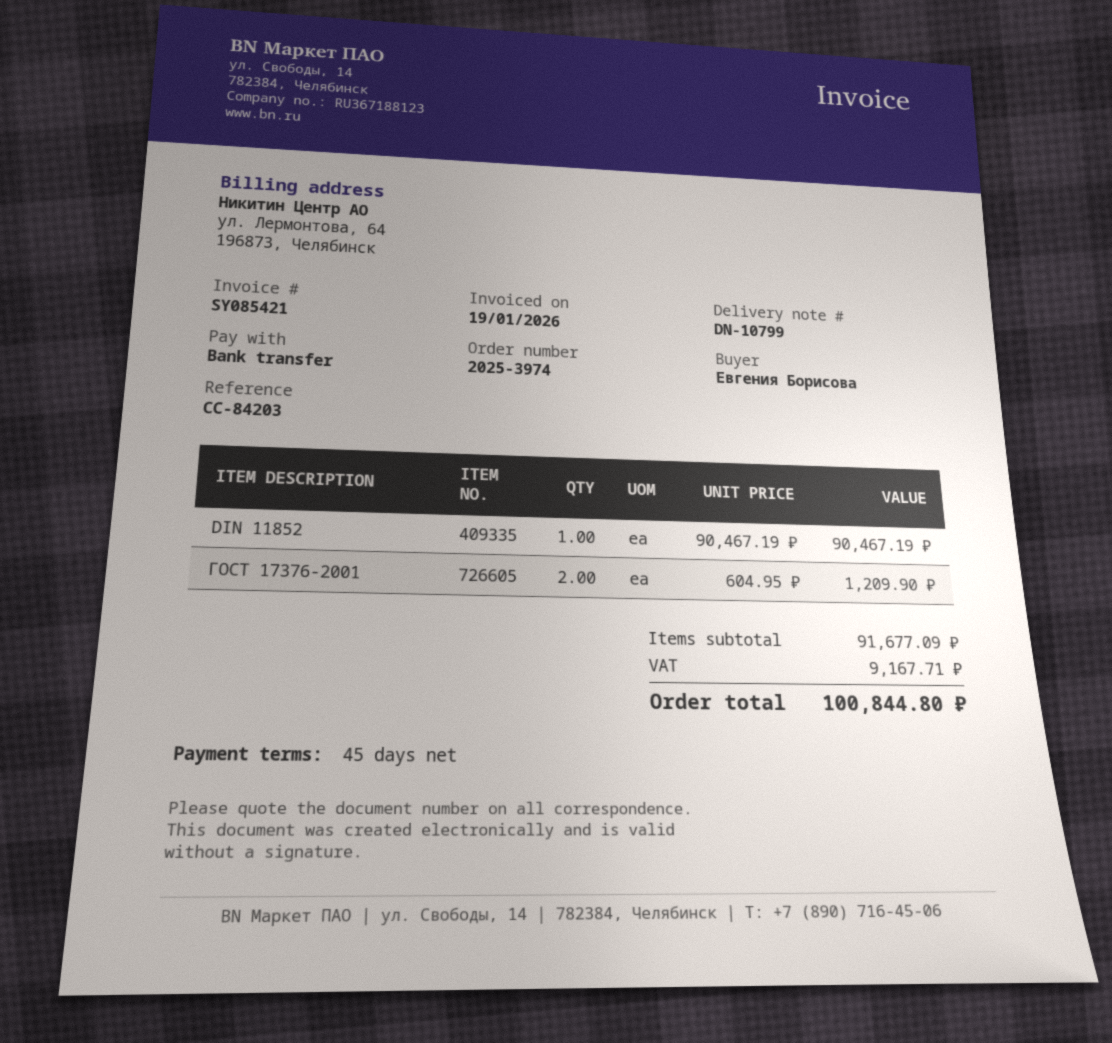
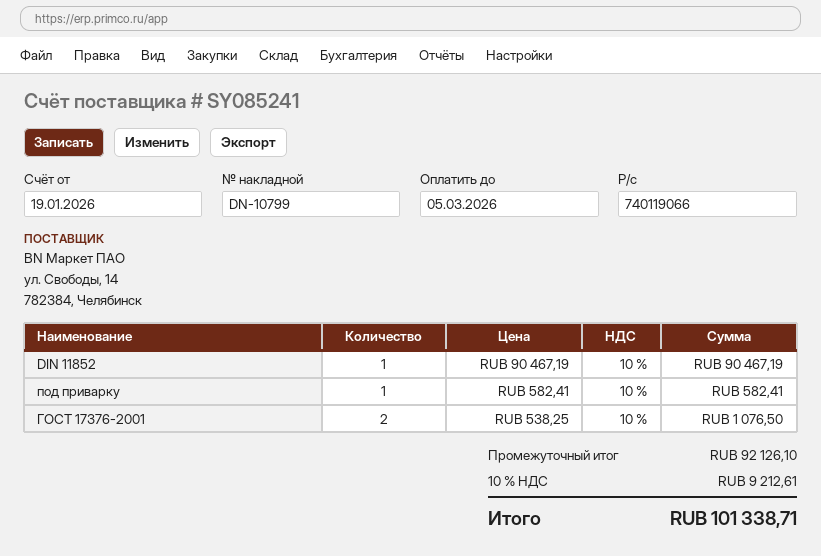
invoice number: SY085421 -> SY085241
ГОСТ 17376-2001: 2 x 604.95 = 1209.90 -> 2 x 538.25 = 1076.50
под приварку: none -> 1 x 582.41 = 582.41
subtotal: 91677.09 -> 92126.10
tax: 9167.71 -> 9212.61
total: 100844.80 -> 101338.71

